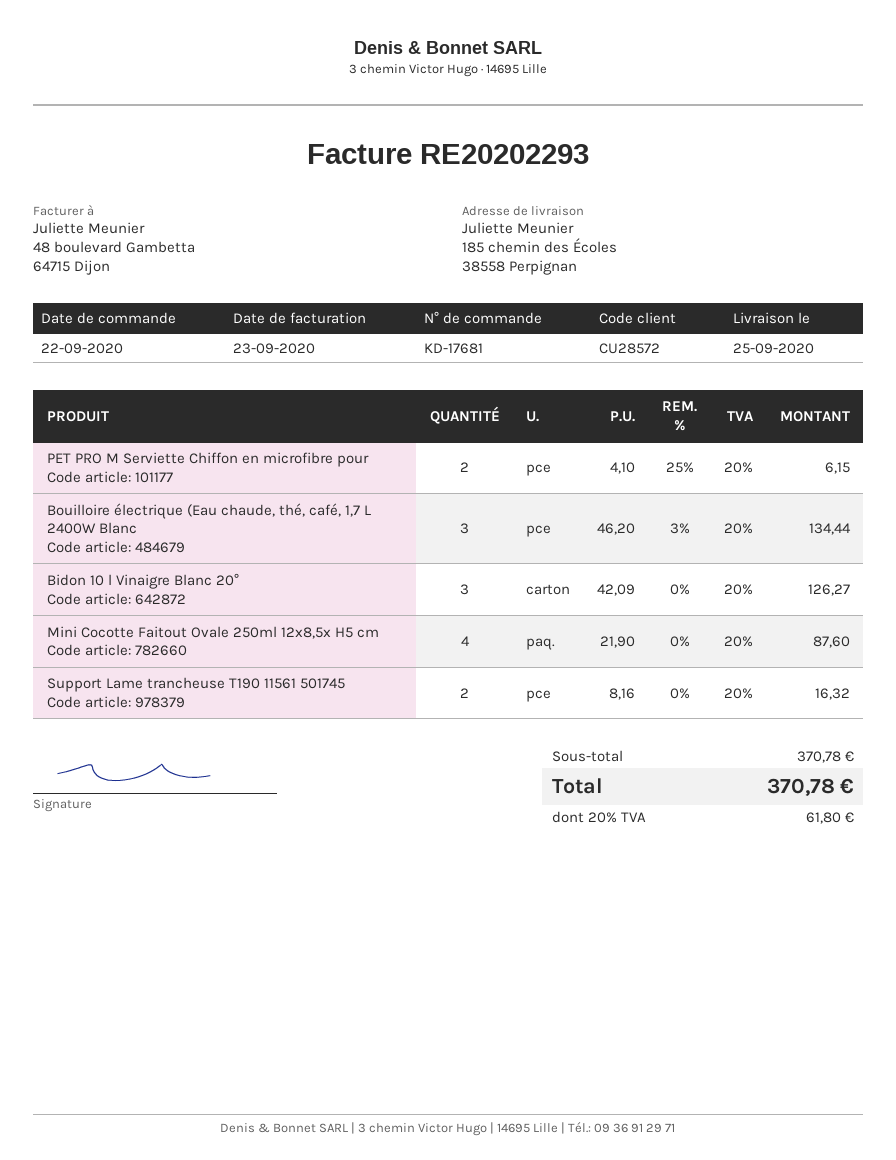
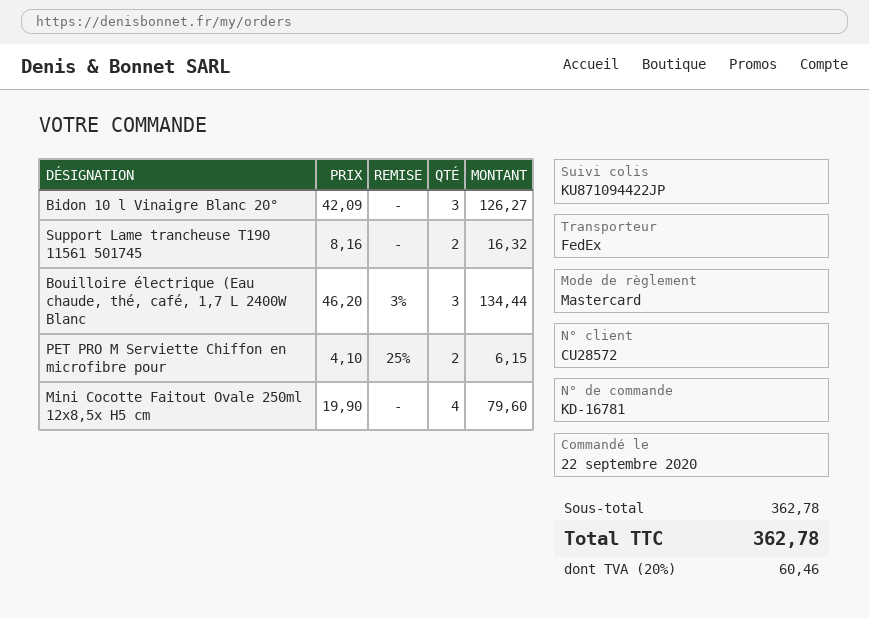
order number: KD-17681 -> KD-16781
Mini Cocotte Faitout Ovale 250ml 12x8,5x H5 cm: 4 x 21.90 = 87.60 -> 4 x 19.90 = 79.60
subtotal: 370.78 -> 362.78
tax: 20% = 61.80 -> 20% = 60.46
total: 370.78 -> 362.78

